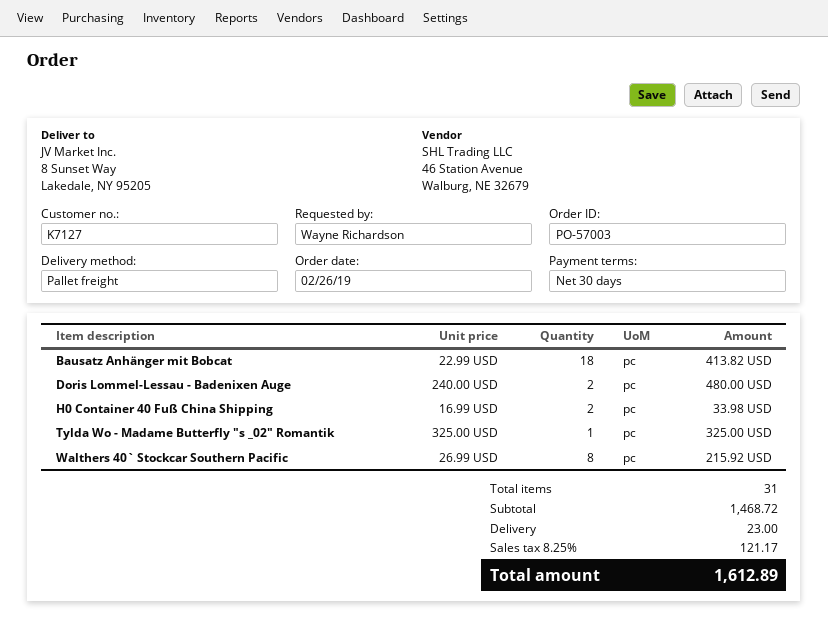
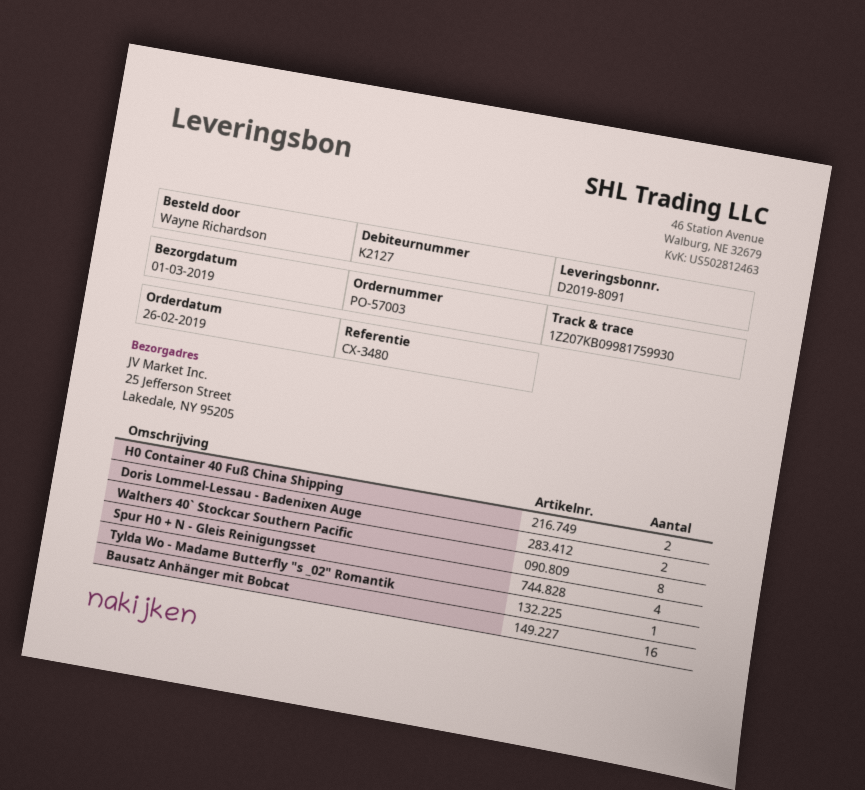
customer number: K7127 -> K2127
ship to: 8 Sunset Way, Lakedale, NY 95205 -> 25 Jefferson Street, Lakedale, NY 95205
Bausatz Anhänger mit Bobcat: 18 -> 16
Spur H0 + N - Gleis Reinigungsset: none -> 4

